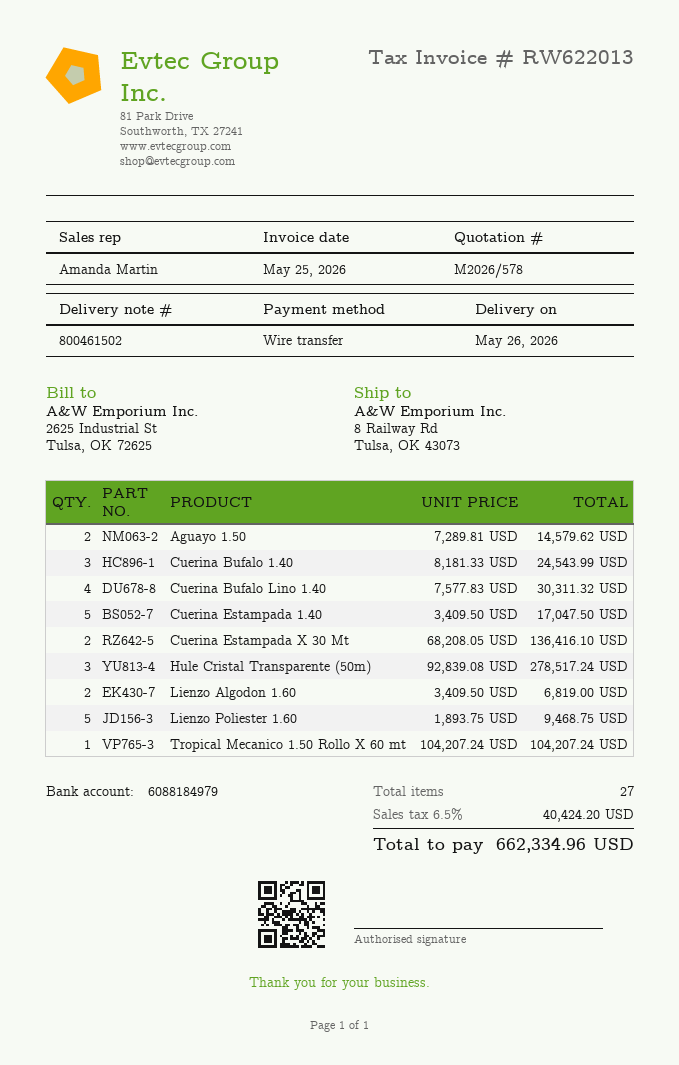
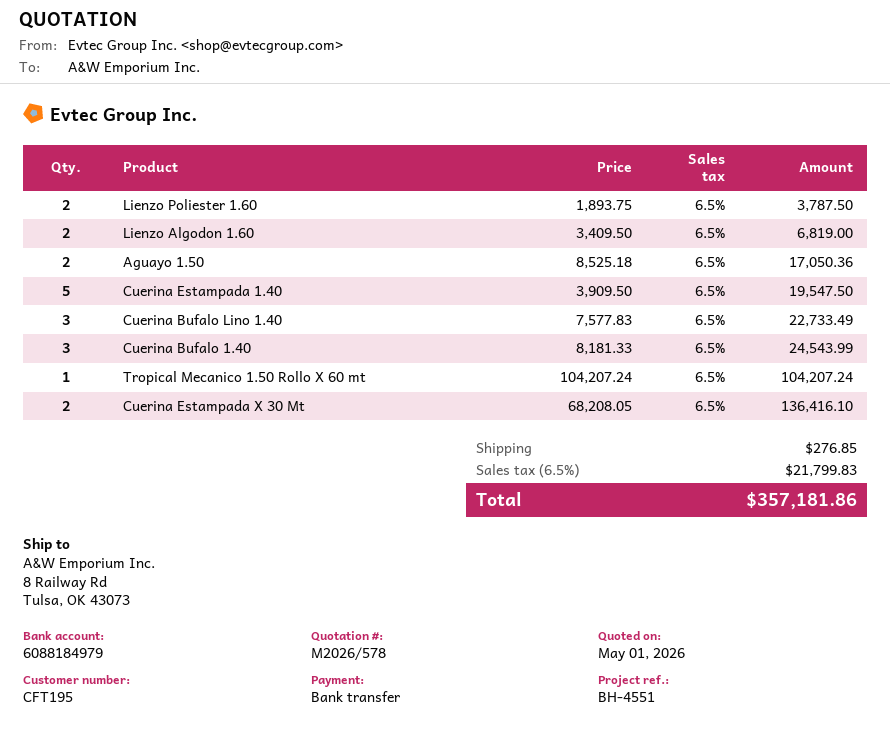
Aguayo 1.50: 2 x 7289.81 = 14579.62 -> 2 x 8525.18 = 17050.36
Cuerina Bufalo Lino 1.40: 4 x 7577.83 = 30311.32 -> 3 x 7577.83 = 22733.49
Cuerina Estampada 1.40: 5 x 3409.50 = 17047.50 -> 5 x 3909.50 = 19547.50
Hule Cristal Transparente (50m): 3 x 92839.08 = 278517.24 -> none
Lienzo Poliester 1.60: 5 x 1893.75 = 9468.75 -> 2 x 1893.75 = 3787.50
shipping: none -> 276.85
tax: 6.5% = 40424.20 -> 6.5% = 21799.83
total: 662334.96 -> 357181.86

